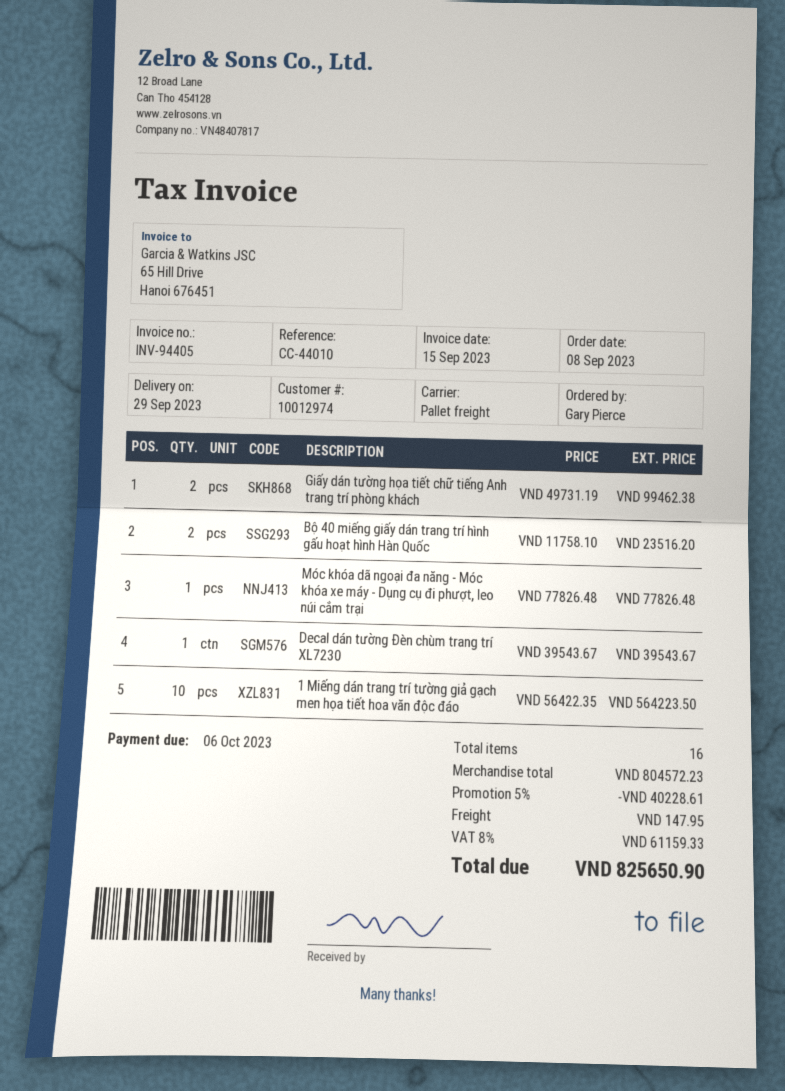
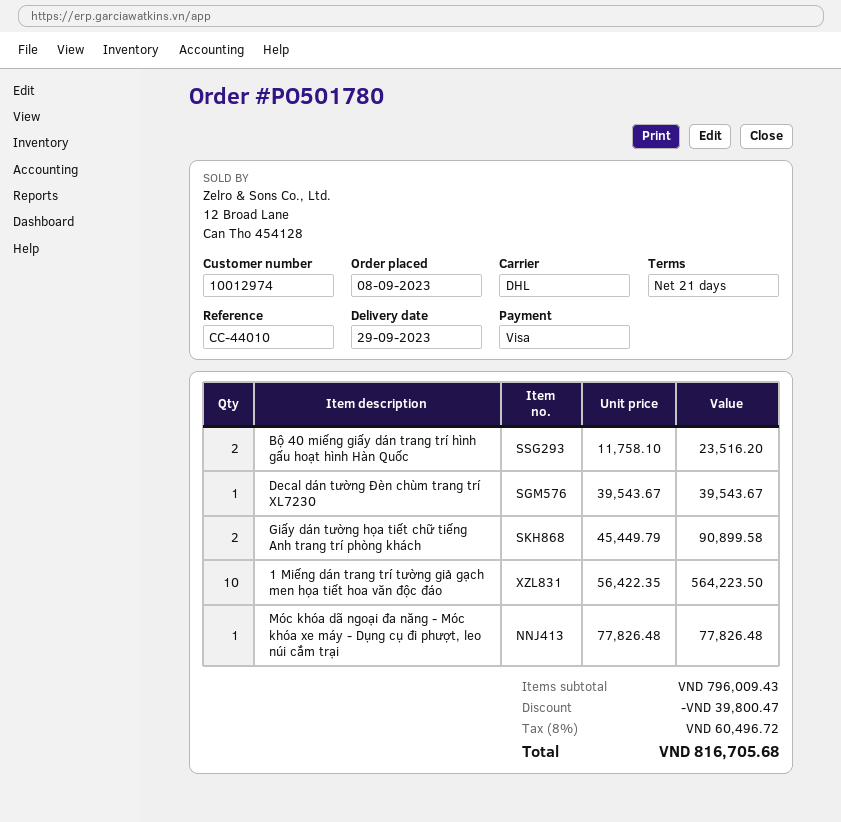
shipping method: pallet freight -> DHL
Giấy dán tường họa tiết chữ tiếng Anh trang trí phòng khách: 2 x 49731.19 = 99462.38 -> 2 x 45449.79 = 90899.58
subtotal: 804572.23 -> 796009.43
discount: 40228.61 -> 39800.47
shipping: 147.95 -> none
tax: 8% = 61159.33 -> 8% = 60496.72
total: 825650.90 -> 816705.68

